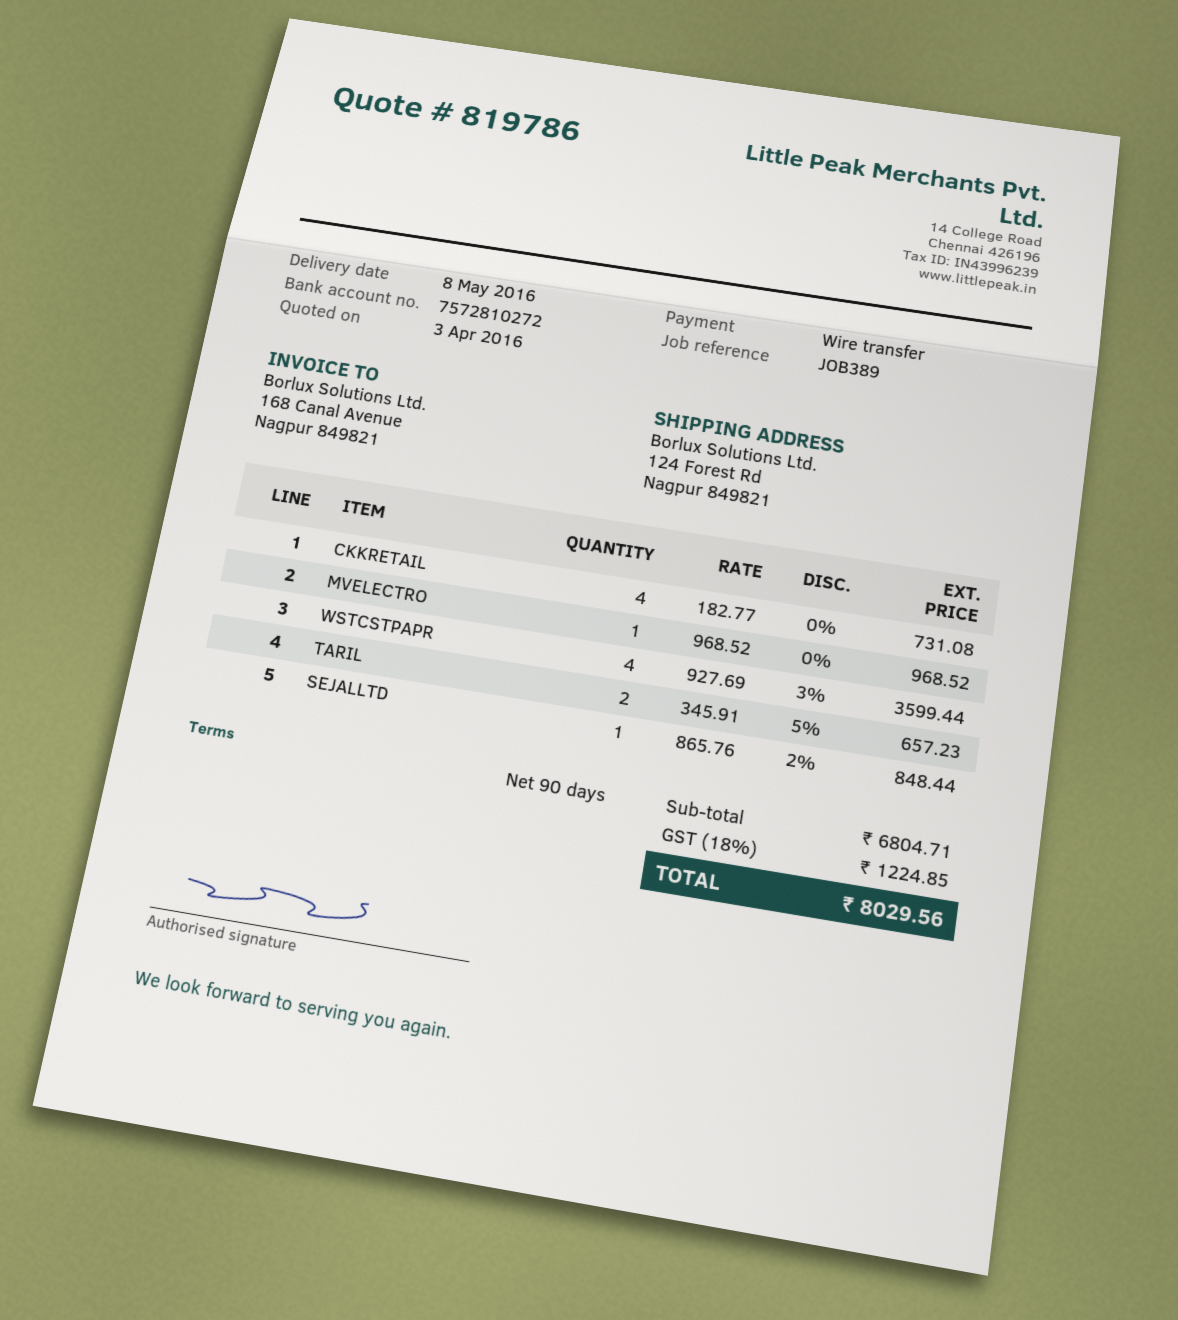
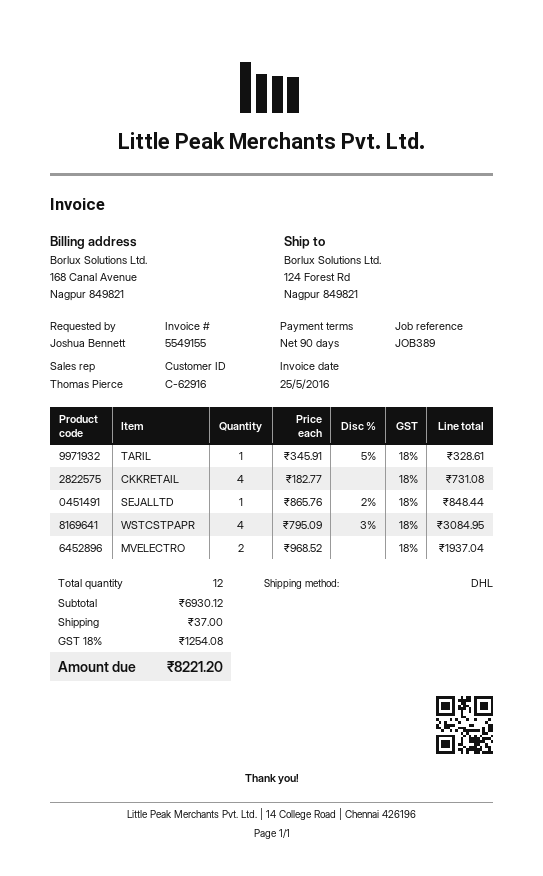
MVELECTRO: 1 x 968.52 = 968.52 -> 2 x 968.52 = 1937.04
WSTCSTPAPR: 4 x 927.69 - 3% = 3599.44 -> 4 x 795.09 - 3% = 3084.95
TARIL: 2 x 345.91 - 5% = 657.23 -> 1 x 345.91 - 5% = 328.61
subtotal: 6804.71 -> 6930.12
shipping: none -> 37.00
tax: 18% = 1224.85 -> 18% = 1254.08
total: 8029.56 -> 8221.20

